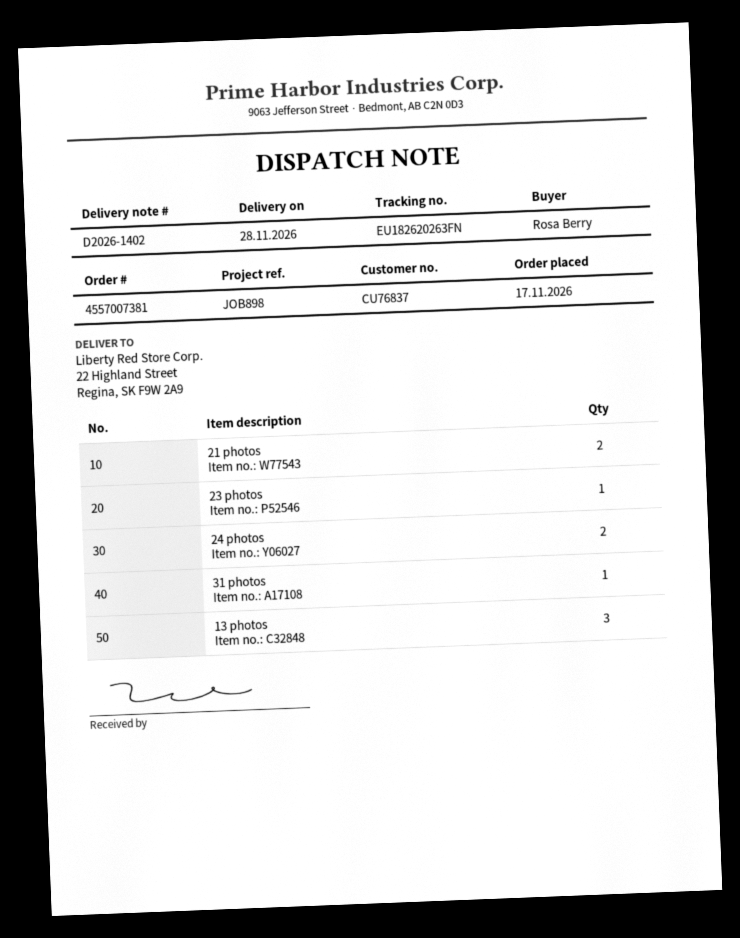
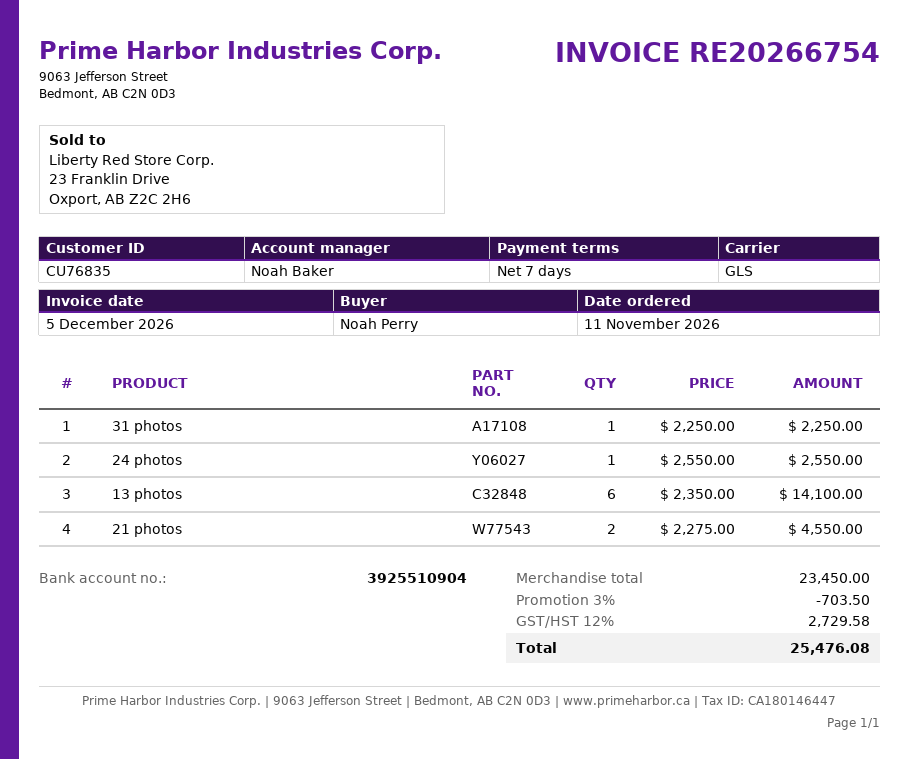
order date: 2026-11-17 -> 2026-11-11
customer number: CU76837 -> CU76835
ordered by: Rosa Berry -> Noah Perry
23 photos: 1 -> none
24 photos: 2 -> 1
13 photos: 3 -> 6

